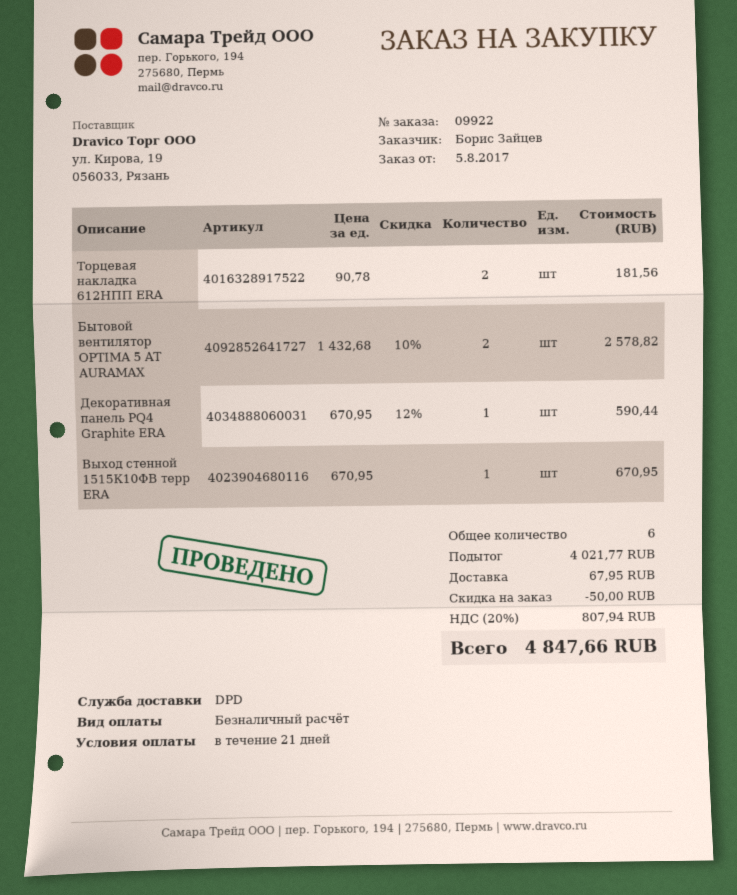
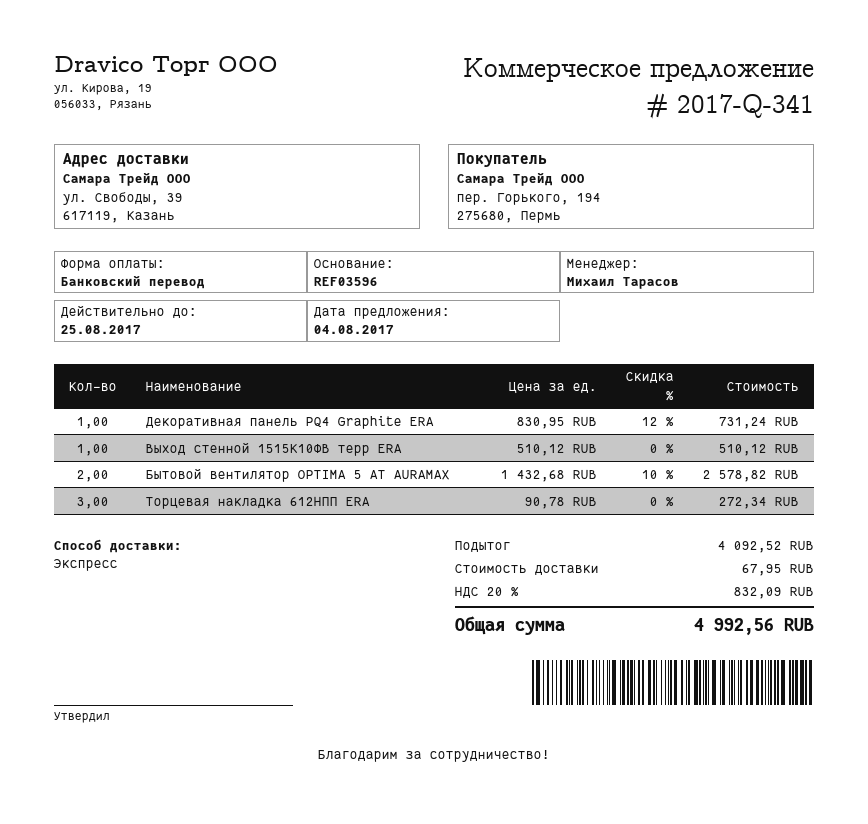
shipping method: DPD -> express
Торцевая накладка 612НПП ERA: 2 x 90.78 = 181.56 -> 3 x 90.78 = 272.34
Декоративная панель PQ4 Graphite ERA: 1 x 670.95 - 12% = 590.44 -> 1 x 830.95 - 12% = 731.24
Выход стенной 1515К10ФВ терр ERA: 1 x 670.95 = 670.95 -> 1 x 510.12 = 510.12
subtotal: 4021.77 -> 4092.52
discount: 50.00 -> none
tax: 20% = 807.94 -> 20% = 832.09
total: 4847.66 -> 4992.56

